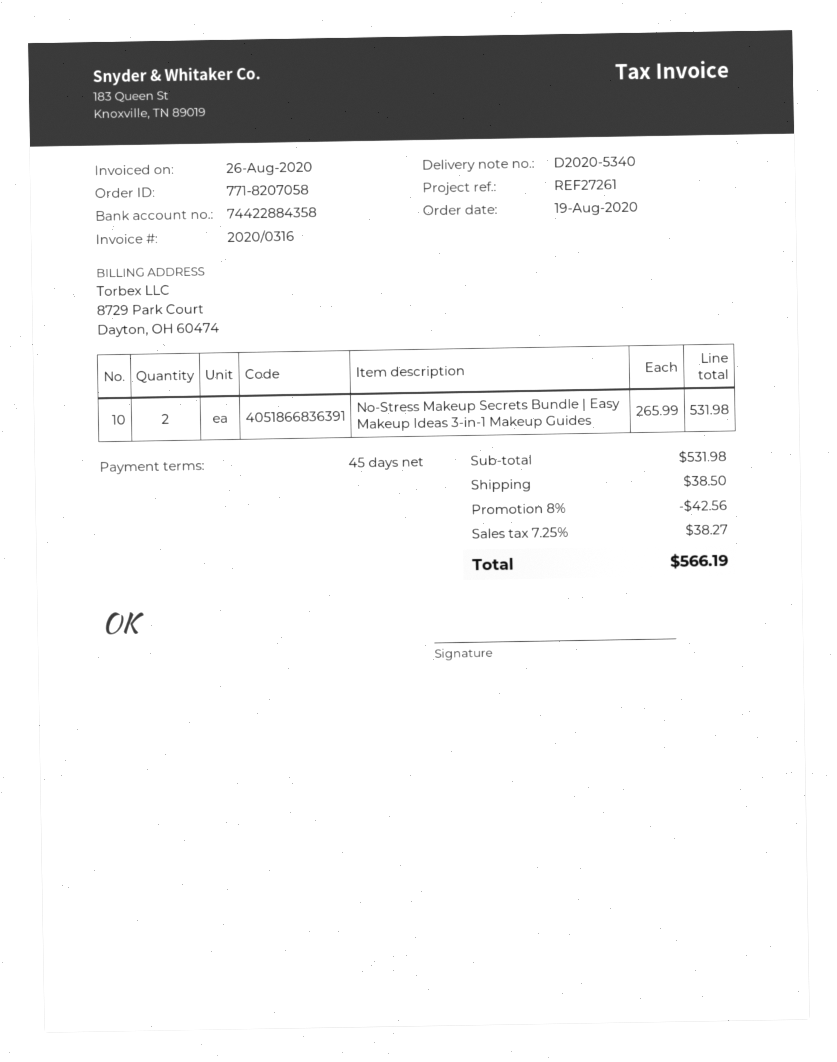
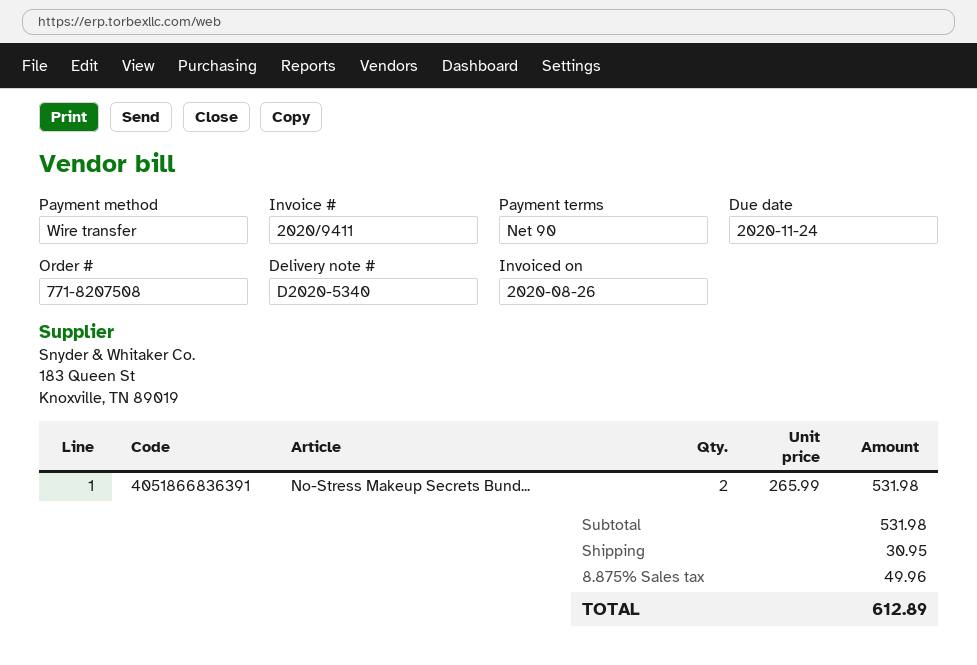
order number: 771-8207058 -> 771-8207508
invoice number: 2020/0316 -> 2020/9411
payment terms: 45 days -> 90 days
discount: 8% = 42.56 -> none
shipping: 38.50 -> 30.95
tax: 7.25% = 38.27 -> 8.875% = 49.96
total: 566.19 -> 612.89

